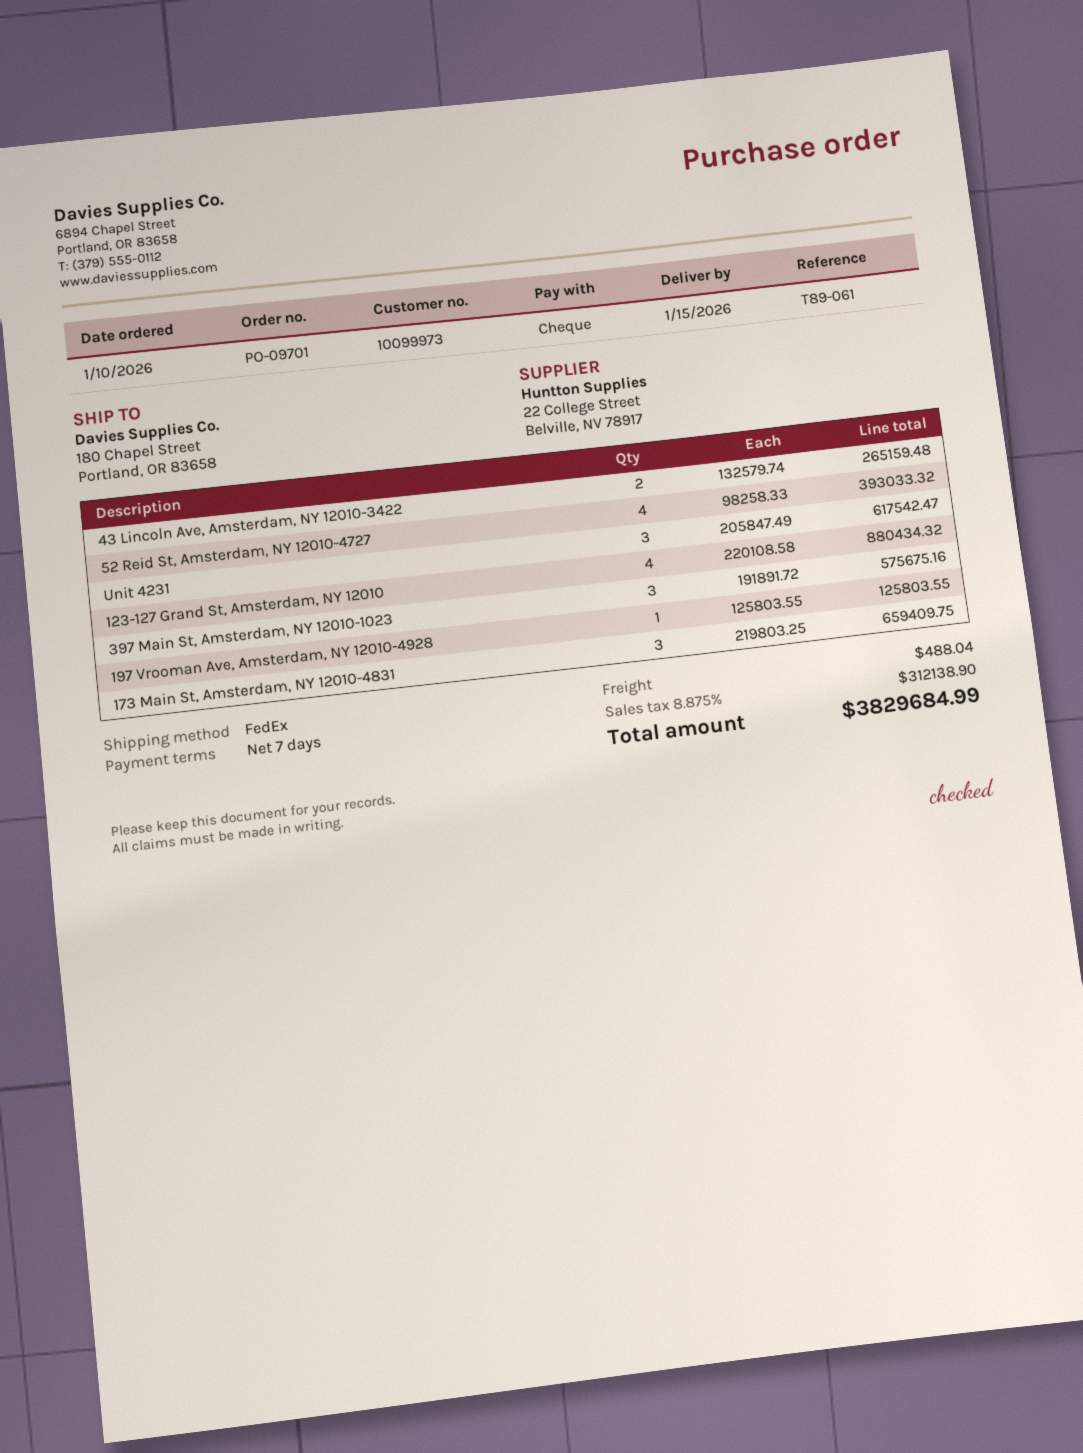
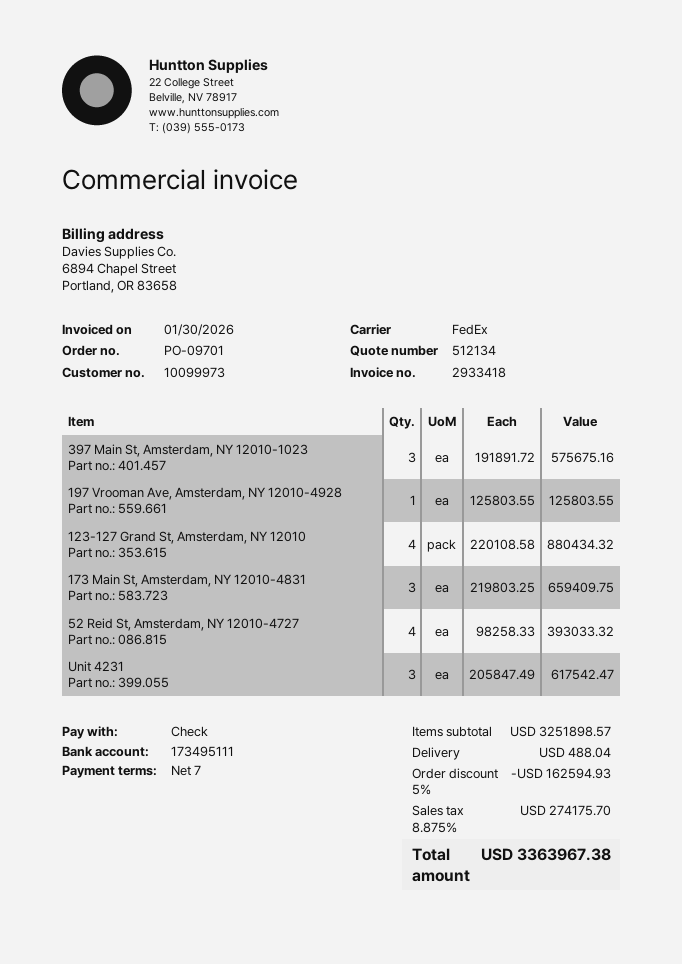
43 Lincoln Ave, Amsterdam, NY 12010-3422: 2 x 132579.74 = 265159.48 -> none
discount: none -> 5% = 162594.93
tax: 8.875% = 312138.90 -> 8.875% = 274175.70
total: 3829684.99 -> 3363967.38

